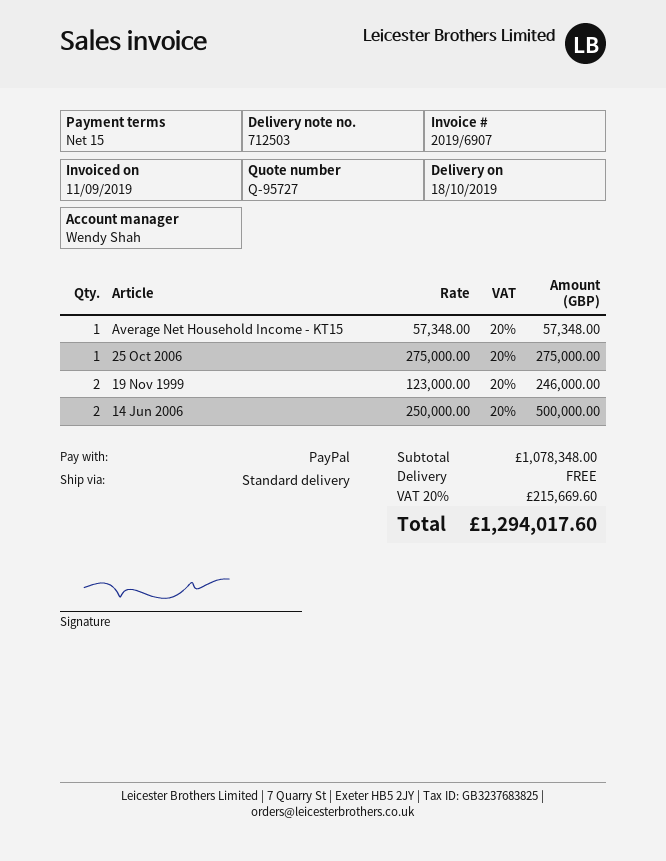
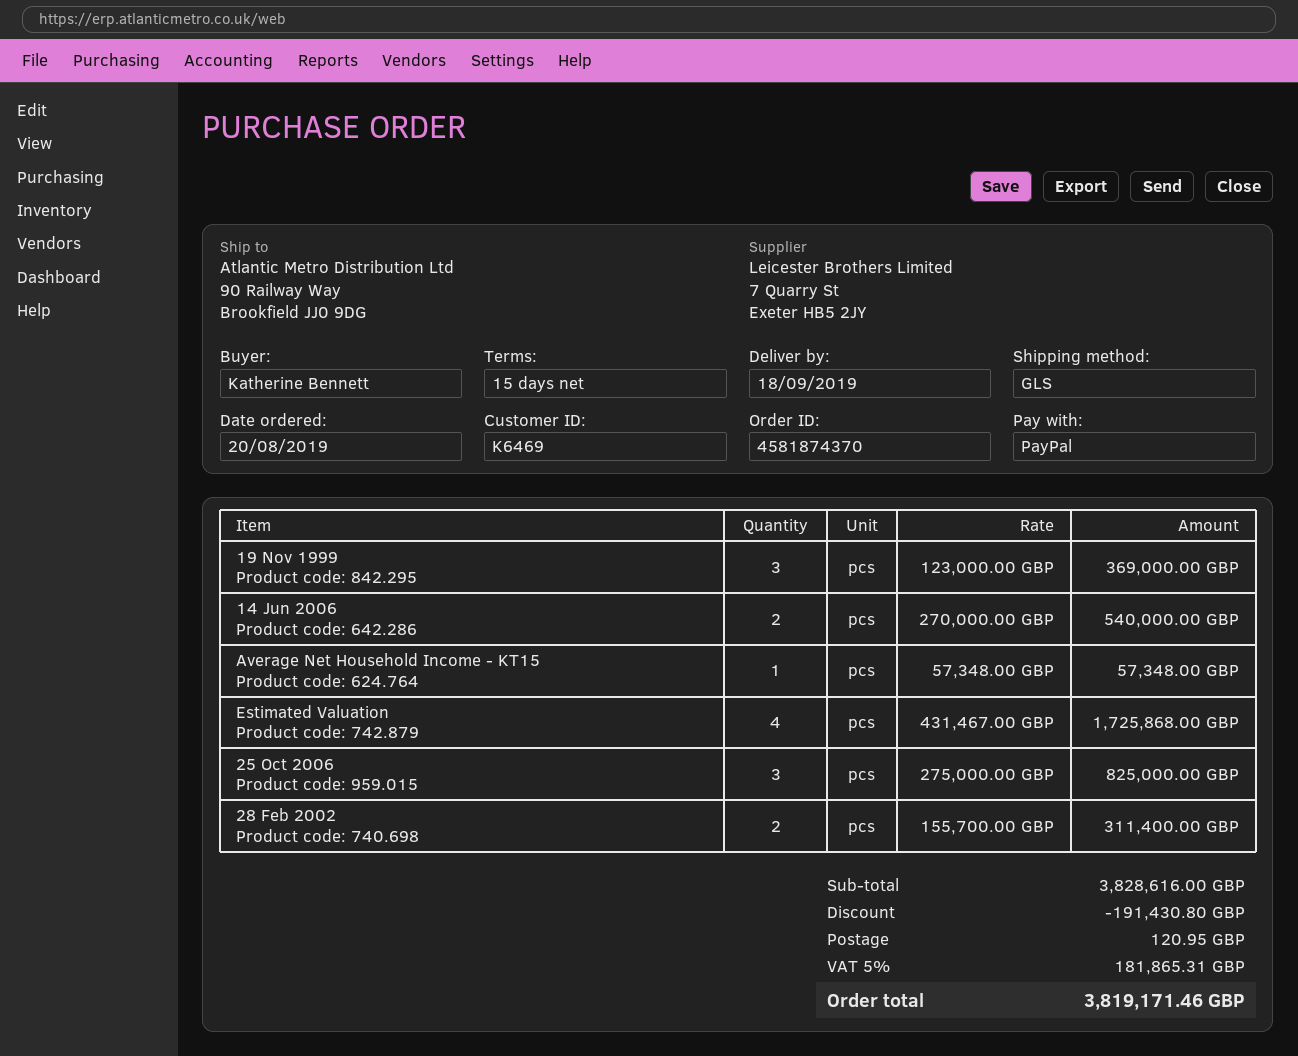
delivery date: 2019-10-18 -> 2019-09-18
shipping method: standard -> GLS
25 Oct 2006: 1 x 275000.00 = 275000.00 -> 3 x 275000.00 = 825000.00
19 Nov 1999: 2 x 123000.00 = 246000.00 -> 3 x 123000.00 = 369000.00
14 Jun 2006: 2 x 250000.00 = 500000.00 -> 2 x 270000.00 = 540000.00
Estimated Valuation: none -> 4 x 431467.00 = 1725868.00
28 Feb 2002: none -> 2 x 155700.00 = 311400.00
subtotal: 1078348.00 -> 3828616.00
discount: none -> 191430.80
shipping: 0.00 -> 120.95
tax: 20% = 215669.60 -> 5% = 181865.31
total: 1294017.60 -> 3819171.46

